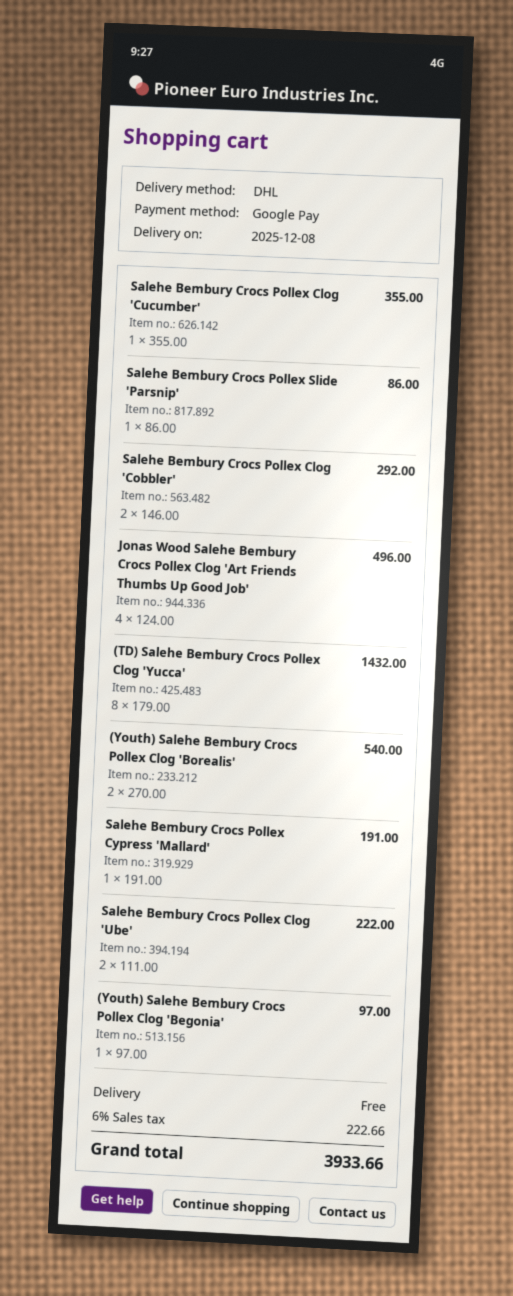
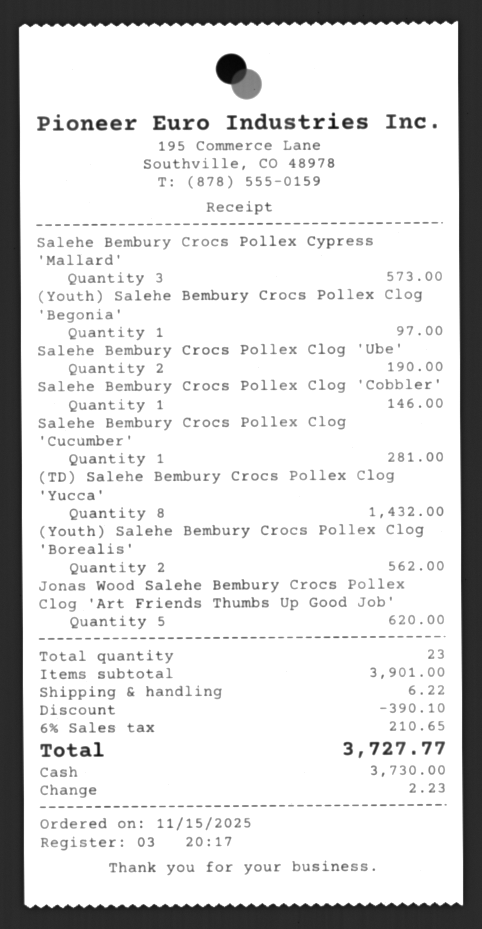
payment method: Google Pay -> cash
Salehe Bembury Crocs Pollex Clog 'Cucumber': 1 for 355.00 -> 1 for 281.00
Salehe Bembury Crocs Pollex Slide 'Parsnip': 1 for 86.00 -> none
Salehe Bembury Crocs Pollex Clog 'Cobbler': 2 for 292.00 -> 1 for 146.00
Jonas Wood Salehe Bembury Crocs Pollex Clog 'Art Friends Thumbs Up Good Job': 4 for 496.00 -> 5 for 620.00
(Youth) Salehe Bembury Crocs Pollex Clog 'Borealis': 2 for 540.00 -> 2 for 562.00
Salehe Bembury Crocs Pollex Cypress 'Mallard': 1 for 191.00 -> 3 for 573.00
Salehe Bembury Crocs Pollex Clog 'Ube': 2 for 222.00 -> 2 for 190.00
discount: none -> 390.10
shipping: 0.00 -> 6.22
tax: 6% = 222.66 -> 6% = 210.65
total: 3933.66 -> 3727.77

